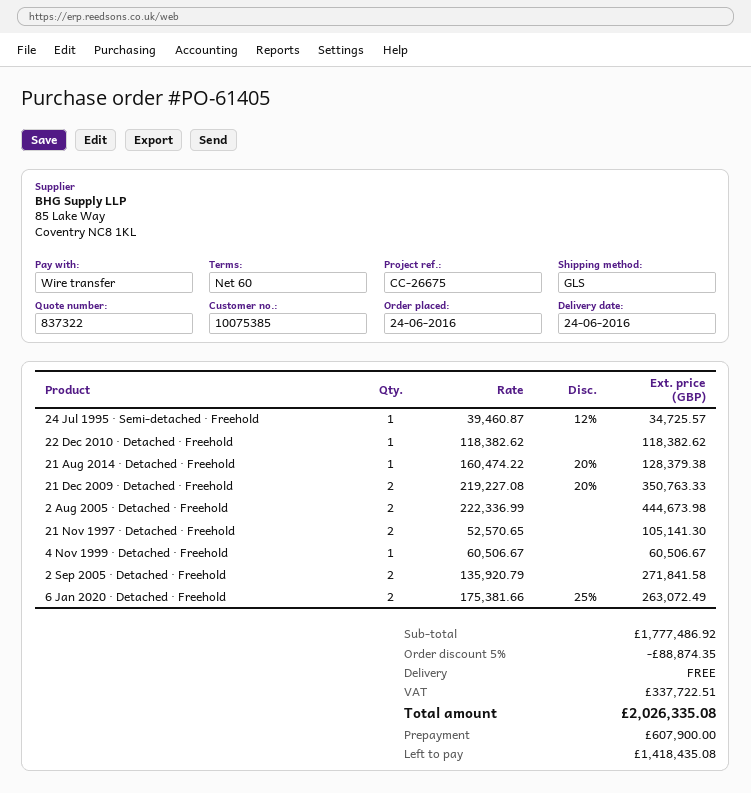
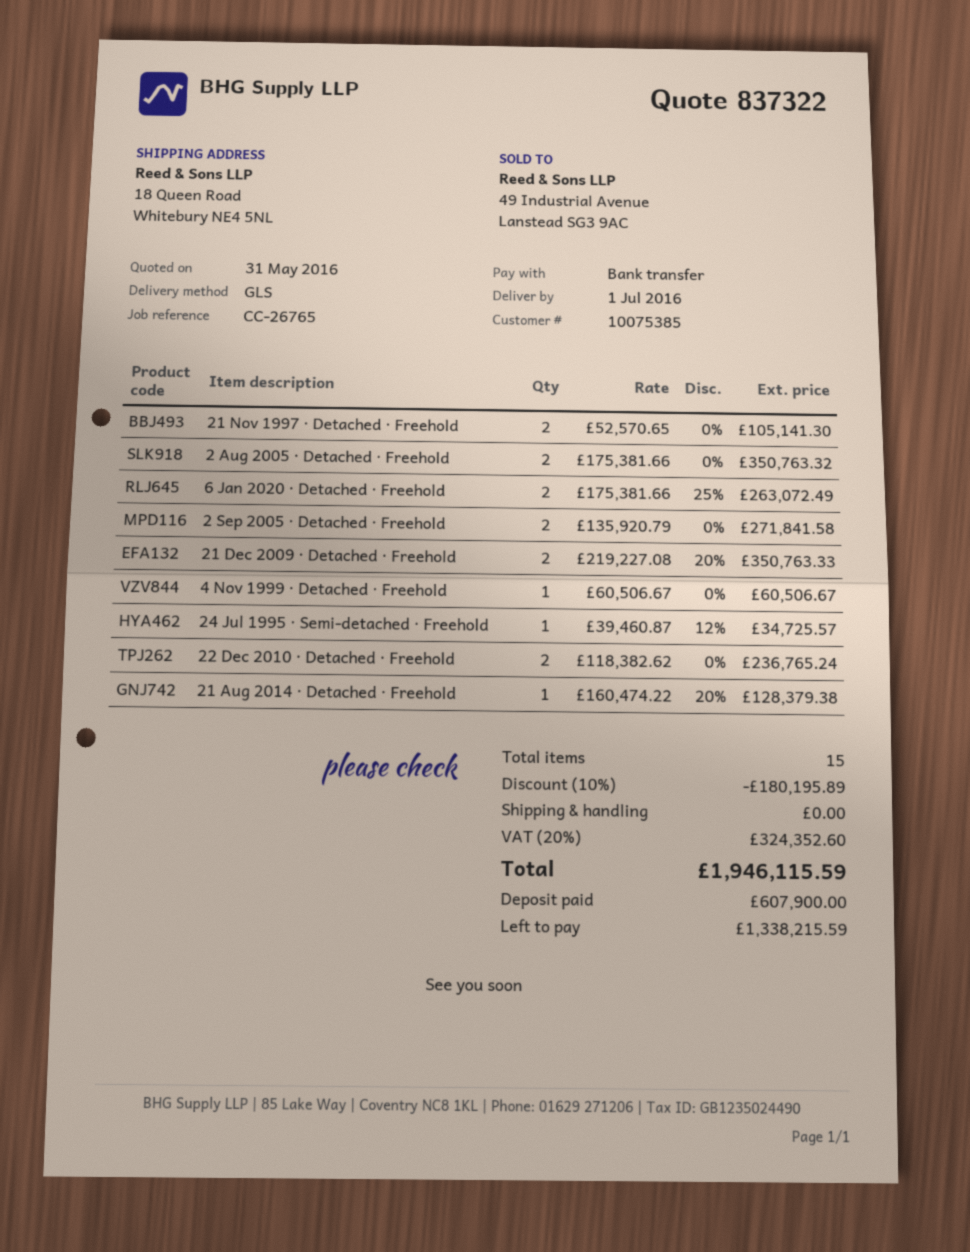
delivery date: 2016-06-24 -> 2016-07-01
reference: CC-26675 -> CC-26765
22 Dec 2010 · Detached · Freehold: 1 x 118382.62 = 118382.62 -> 2 x 118382.62 = 236765.24
2 Aug 2005 · Detached · Freehold: 2 x 222336.99 = 444673.98 -> 2 x 175381.66 = 350763.32
discount: 5% = 88874.35 -> 10% = 180195.89
tax: 337722.51 -> 324352.60
total: 2026335.08 -> 1946115.59
balance: 1418435.08 -> 1338215.59

